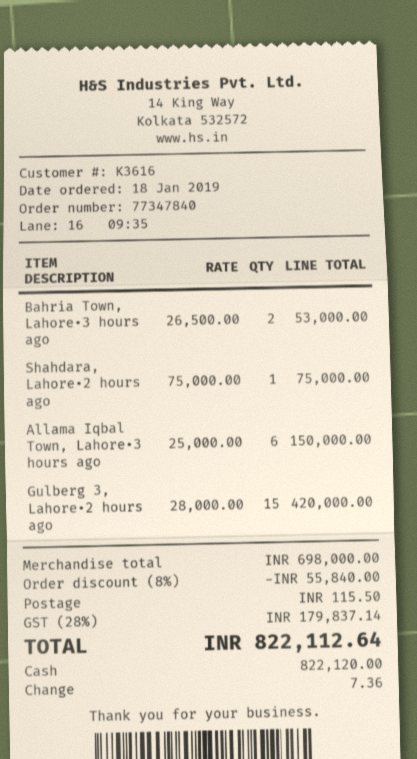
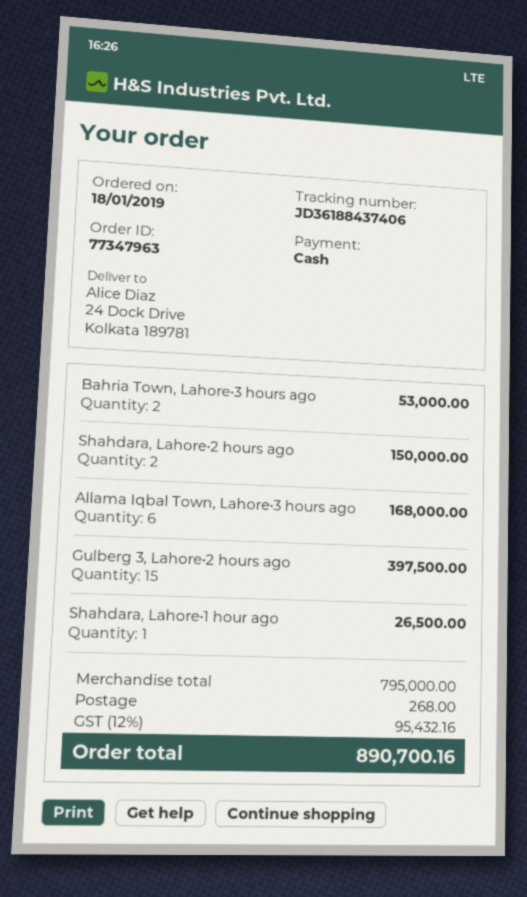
order number: 77347840 -> 77347963
Shahdara, Lahore•2 hours ago: 1 for 75000.00 -> 2 for 150000.00
Allama Iqbal Town, Lahore•3 hours ago: 6 for 150000.00 -> 6 for 168000.00
Gulberg 3, Lahore•2 hours ago: 15 for 420000.00 -> 15 for 397500.00
Shahdara, Lahore•1 hour ago: none -> 1 for 26500.00
subtotal: 698000.00 -> 795000.00
discount: 8% = 55840.00 -> none
shipping: 115.50 -> 268.00
tax: 28% = 179837.14 -> 12% = 95432.16
total: 822112.64 -> 890700.16

